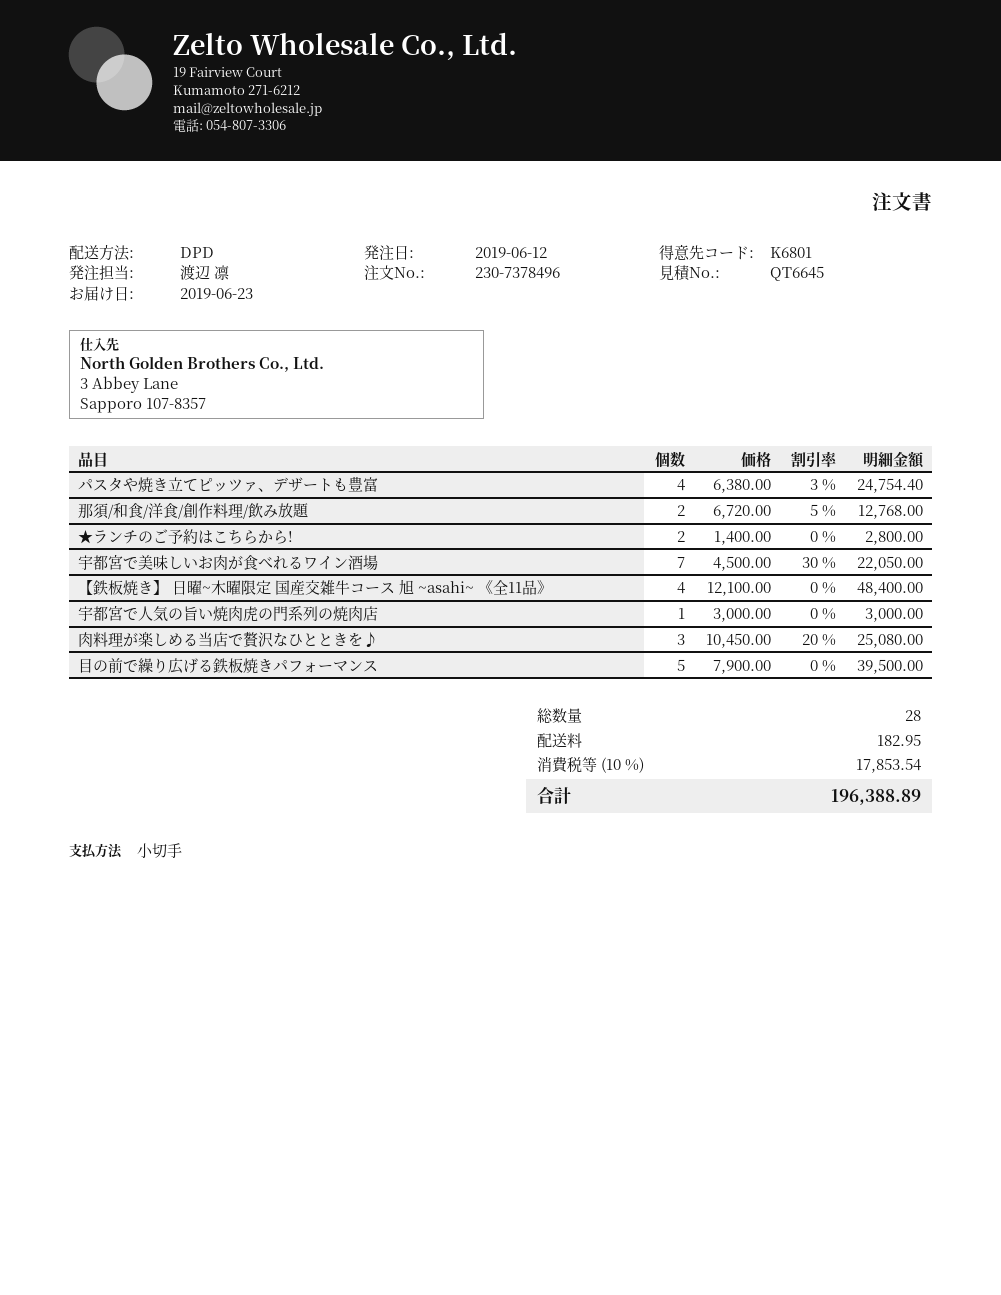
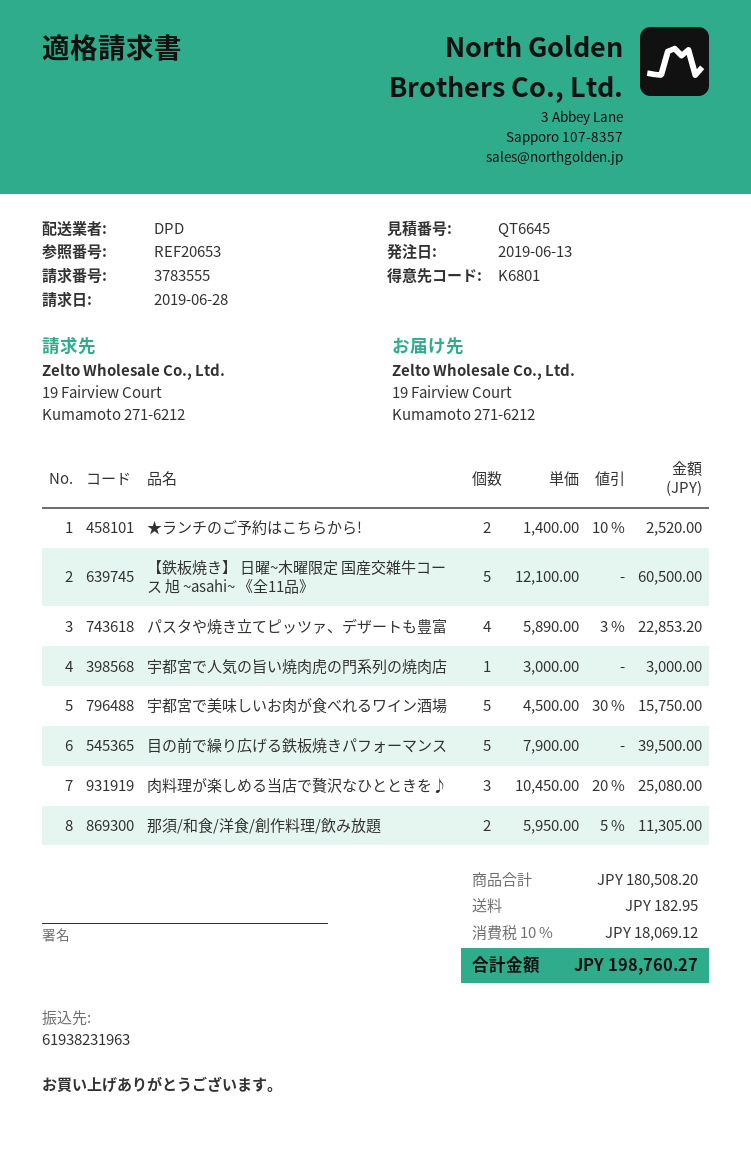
order date: 2019-06-12 -> 2019-06-13
パスタや焼き立てピッツァ、デザートも豊富: 4 x 6380.00 - 3% = 24754.40 -> 4 x 5890.00 - 3% = 22853.20
那須/和食/洋食/創作料理/飲み放題: 2 x 6720.00 - 5% = 12768.00 -> 2 x 5950.00 - 5% = 11305.00
★ランチのご予約はこちらから!: 2 x 1400.00 = 2800.00 -> 2 x 1400.00 - 10% = 2520.00
宇都宮で美味しいお肉が食べれるワイン酒場: 7 x 4500.00 - 30% = 22050.00 -> 5 x 4500.00 - 30% = 15750.00
【鉄板焼き】 日曜~木曜限定 国産交雑牛コース 旭 ~asahi~ 《全11品》: 4 x 12100.00 = 48400.00 -> 5 x 12100.00 = 60500.00
tax: 10% = 17853.54 -> 10% = 18069.12
total: 196388.89 -> 198760.27

